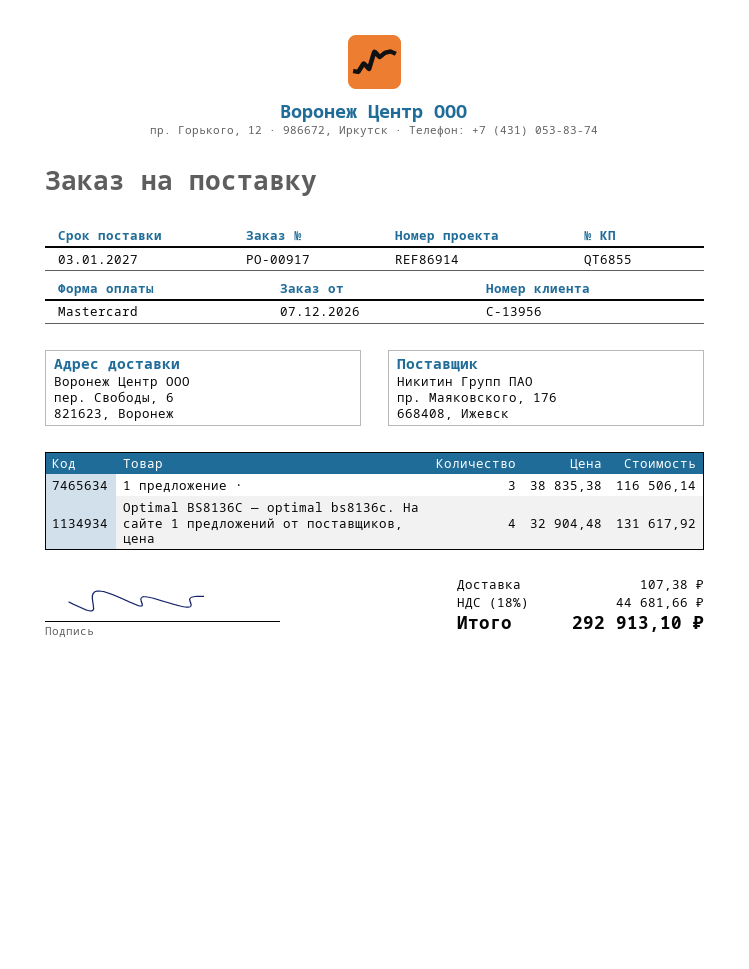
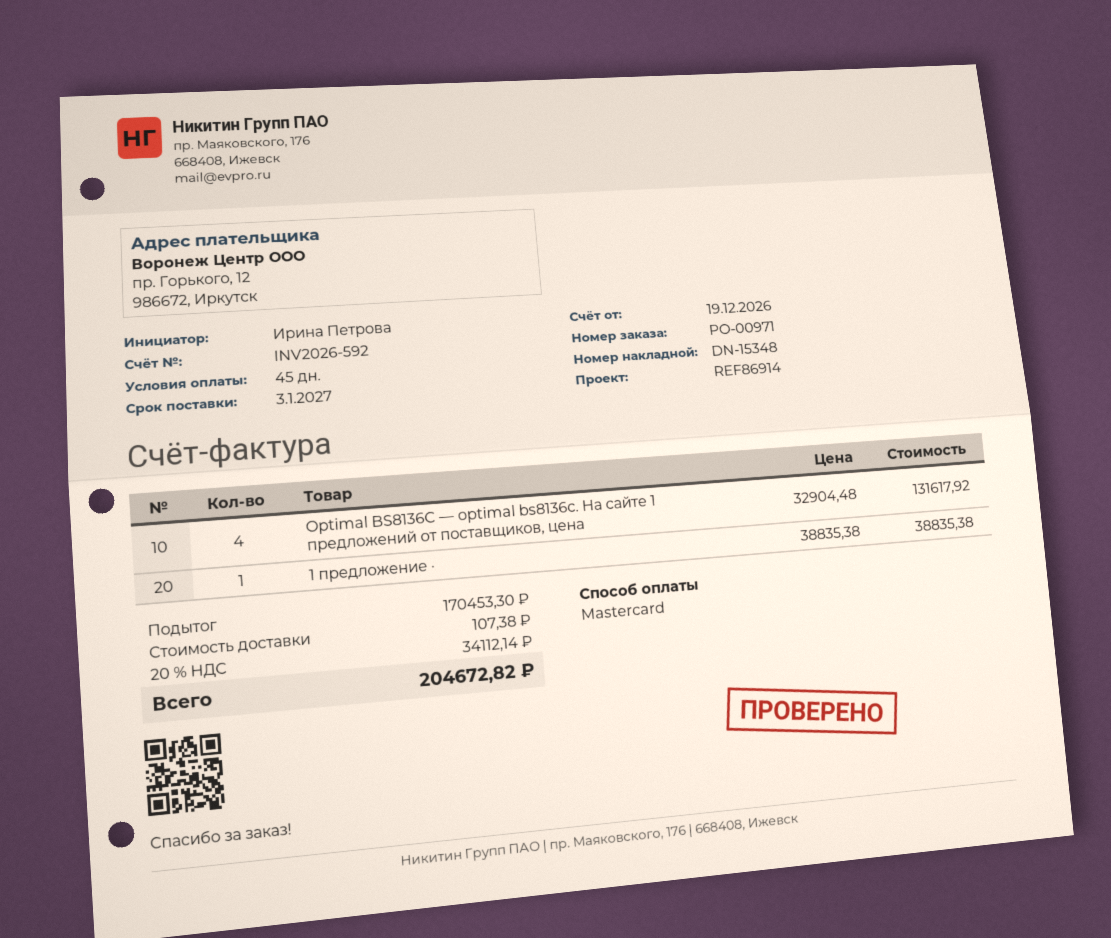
order number: PO-00917 -> PO-00971
1 предложение ·: 3 x 38835.38 = 116506.14 -> 1 x 38835.38 = 38835.38
tax: 18% = 44681.66 -> 20% = 34112.14
total: 292913.10 -> 204672.82

